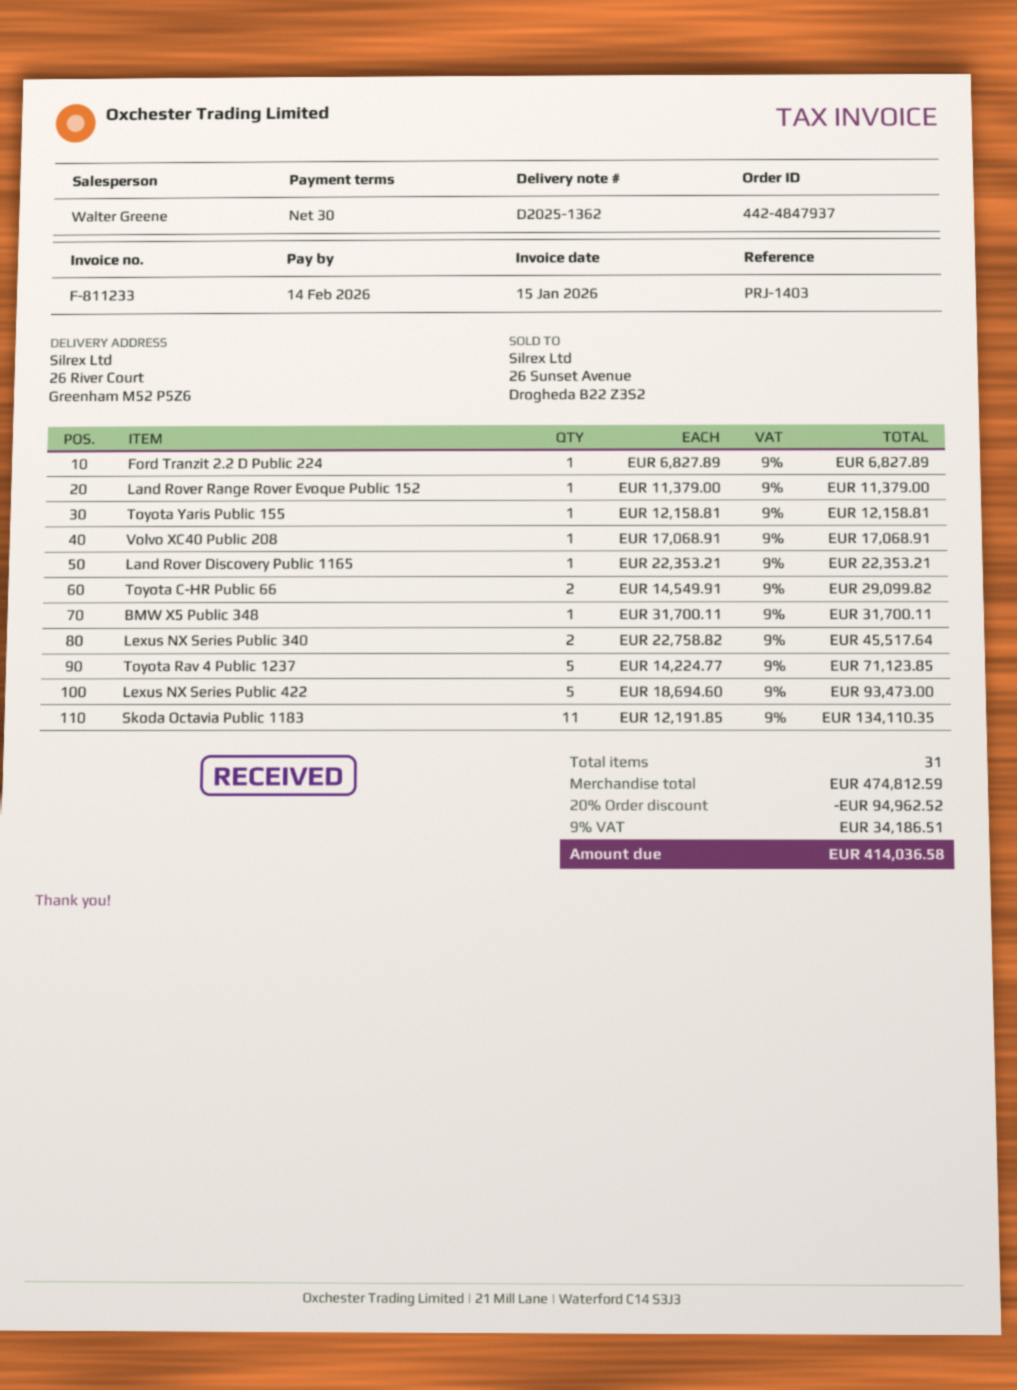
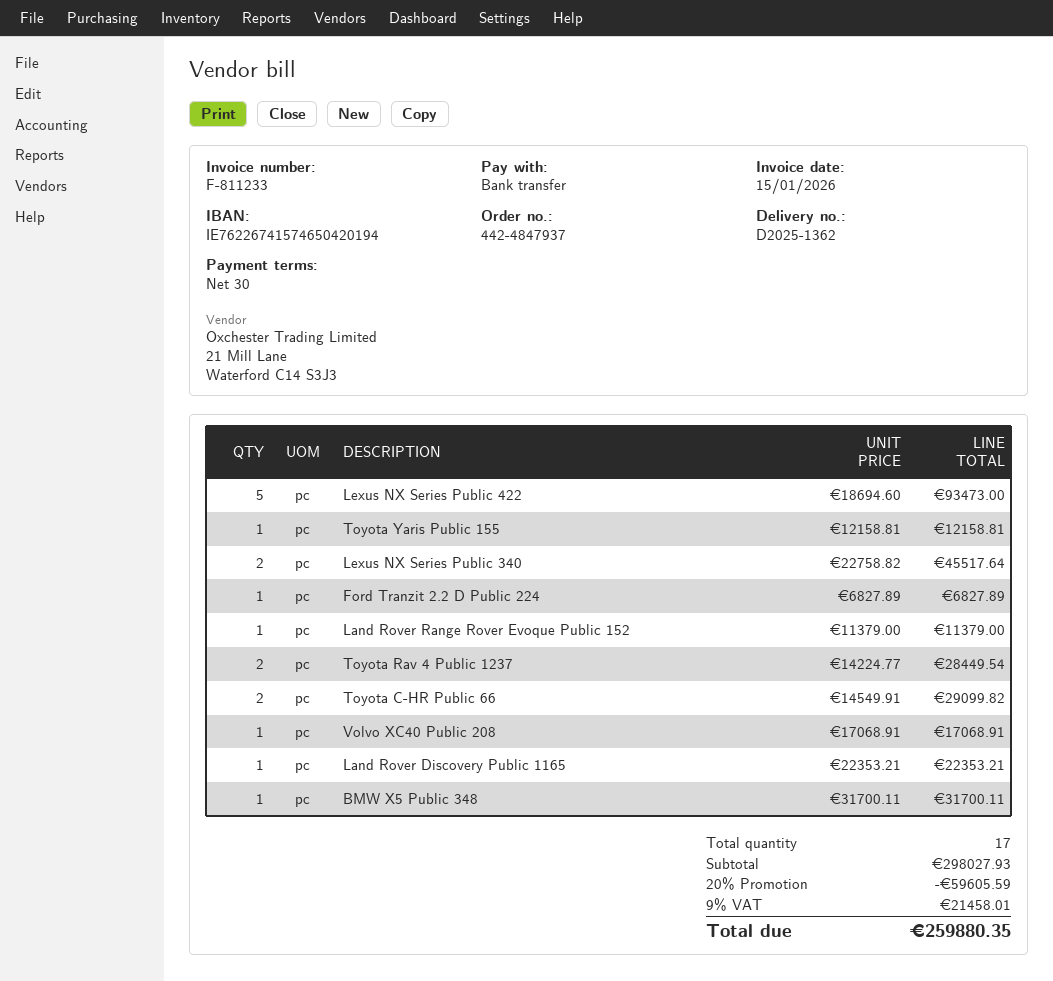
Toyota Rav 4 Public 1237: 5 x 14224.77 = 71123.85 -> 2 x 14224.77 = 28449.54
Skoda Octavia Public 1183: 11 x 12191.85 = 134110.35 -> none
total quantity: 31 -> 17
subtotal: 474812.59 -> 298027.93
discount: 20% = 94962.52 -> 20% = 59605.59
tax: 9% = 34186.51 -> 9% = 21458.01
total: 414036.58 -> 259880.35

